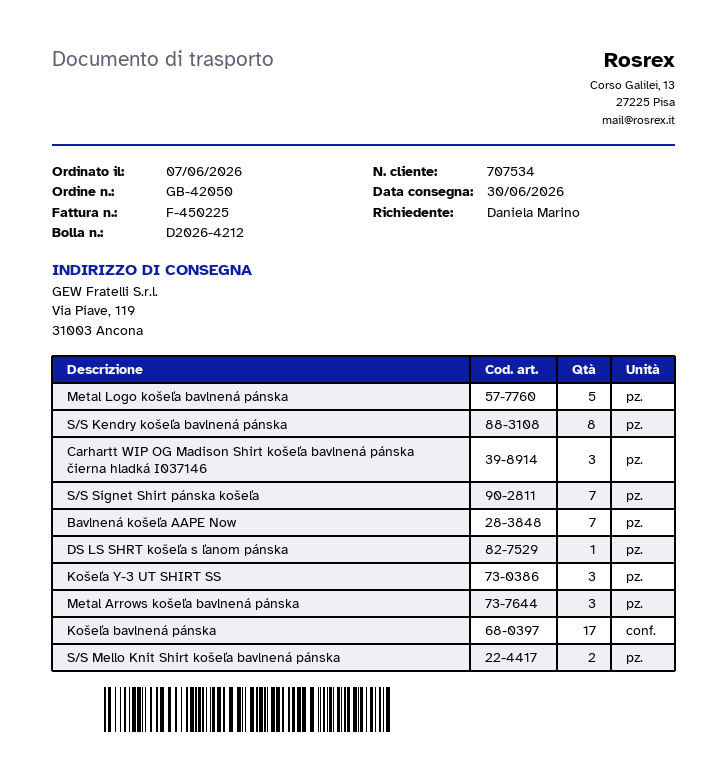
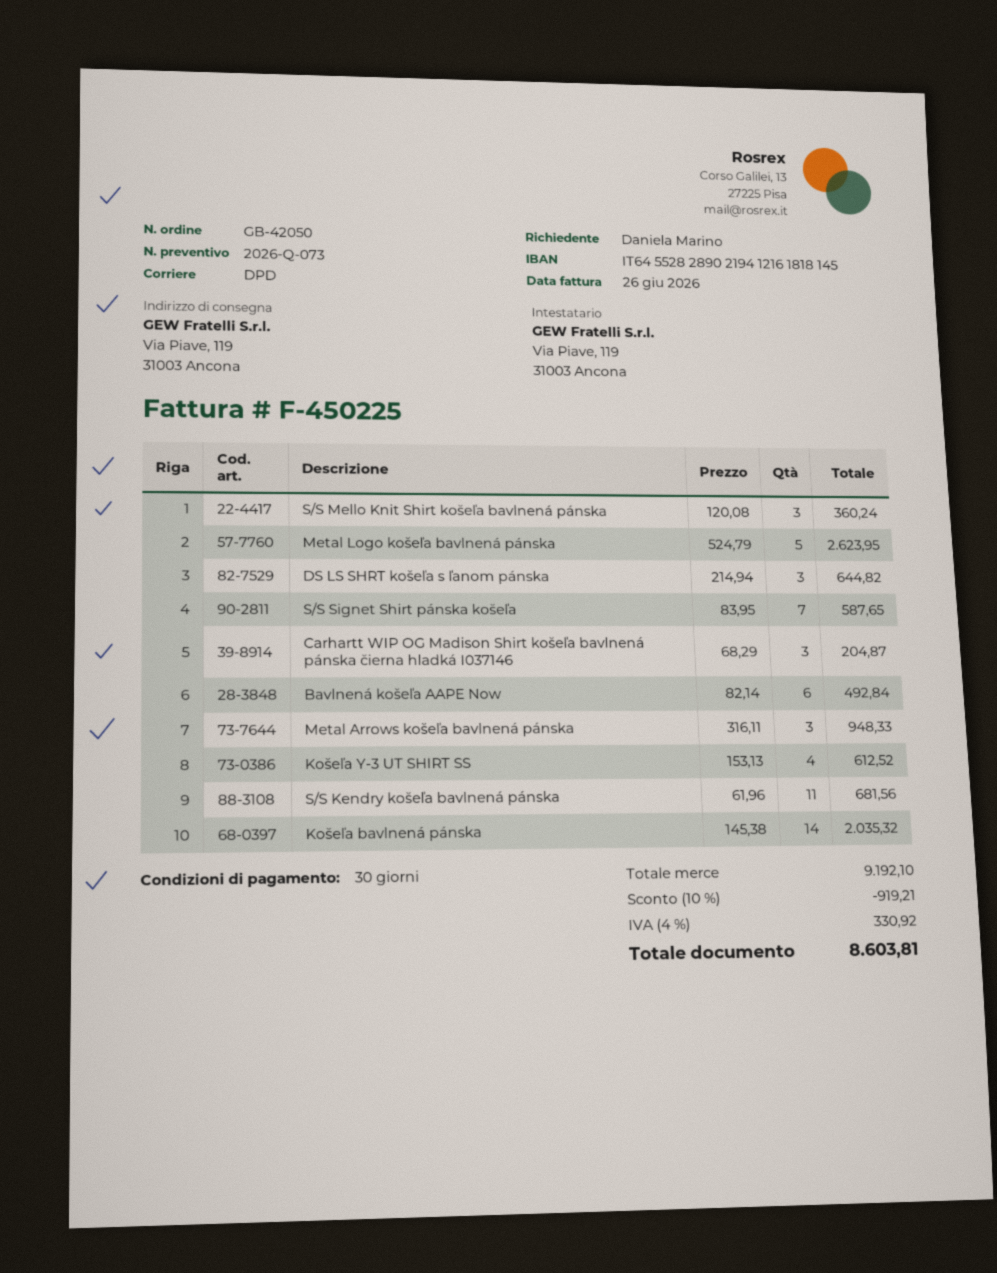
S/S Kendry košeľa bavlnená pánska: 8 -> 11
Bavlnená košeľa AAPE Now: 7 -> 6
DS LS SHRT košeľa s ľanom pánska: 1 -> 3
Košeľa Y-3 UT SHIRT SS: 3 -> 4
Košeľa bavlnená pánska: 17 -> 14
S/S Mello Knit Shirt košeľa bavlnená pánska: 2 -> 3

